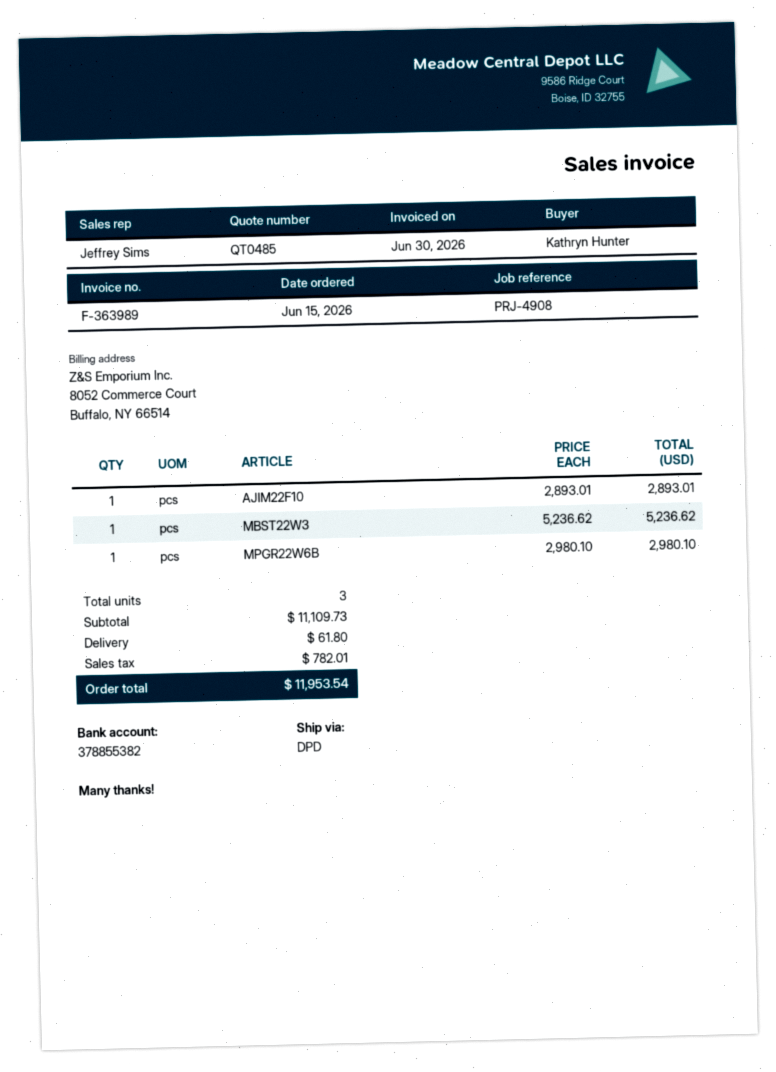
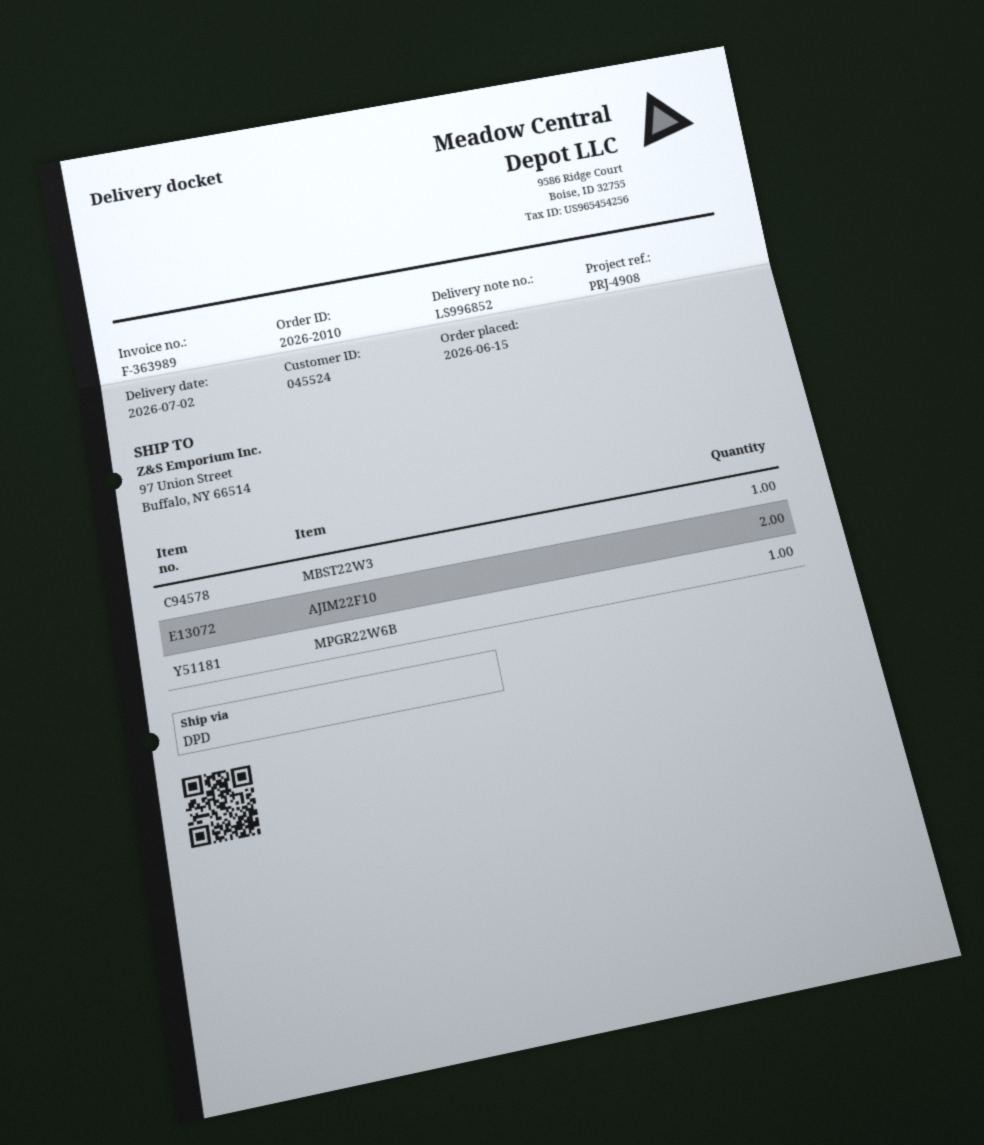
AJIM22F10: 1 -> 2

